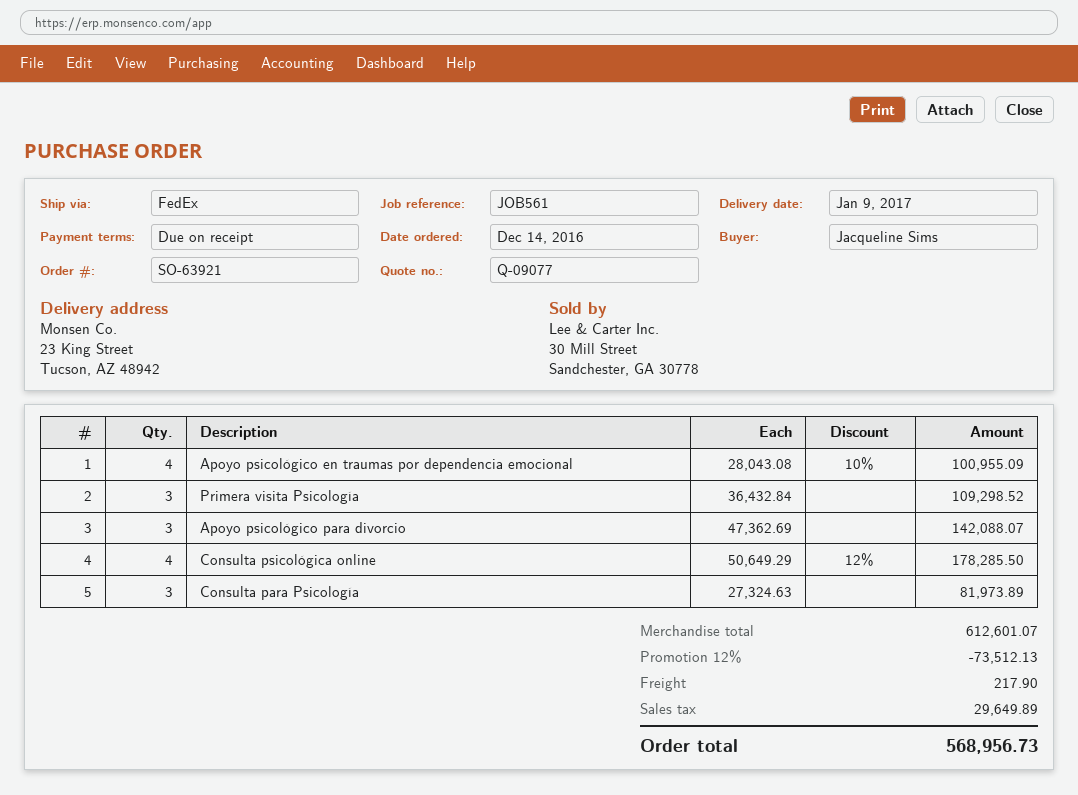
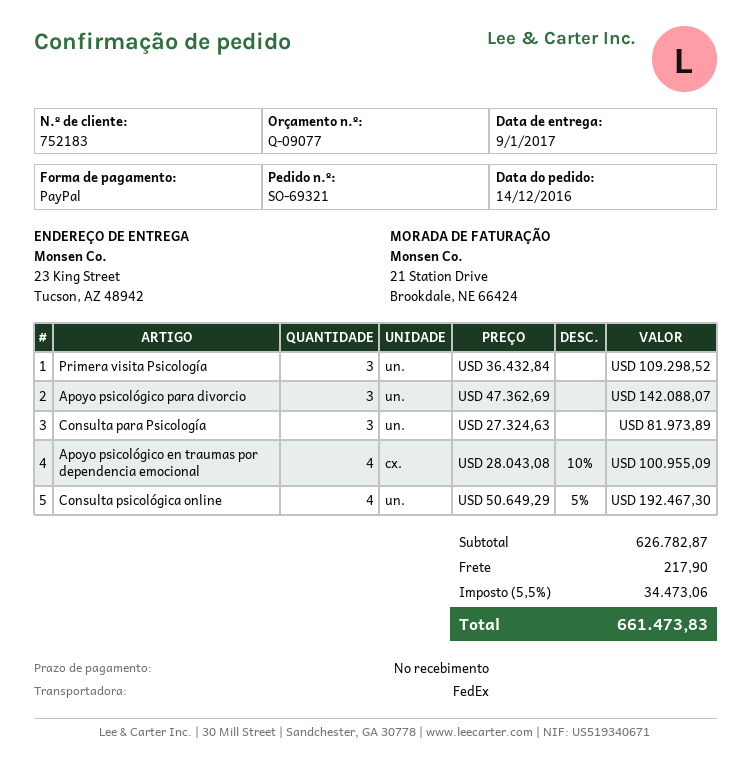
order number: SO-63921 -> SO-69321
Consulta psicológica online: 4 x 50649.29 - 12% = 178285.50 -> 4 x 50649.29 - 5% = 192467.30
subtotal: 612601.07 -> 626782.87
discount: 12% = 73512.13 -> none
tax: 29649.89 -> 34473.06
total: 568956.73 -> 661473.83

